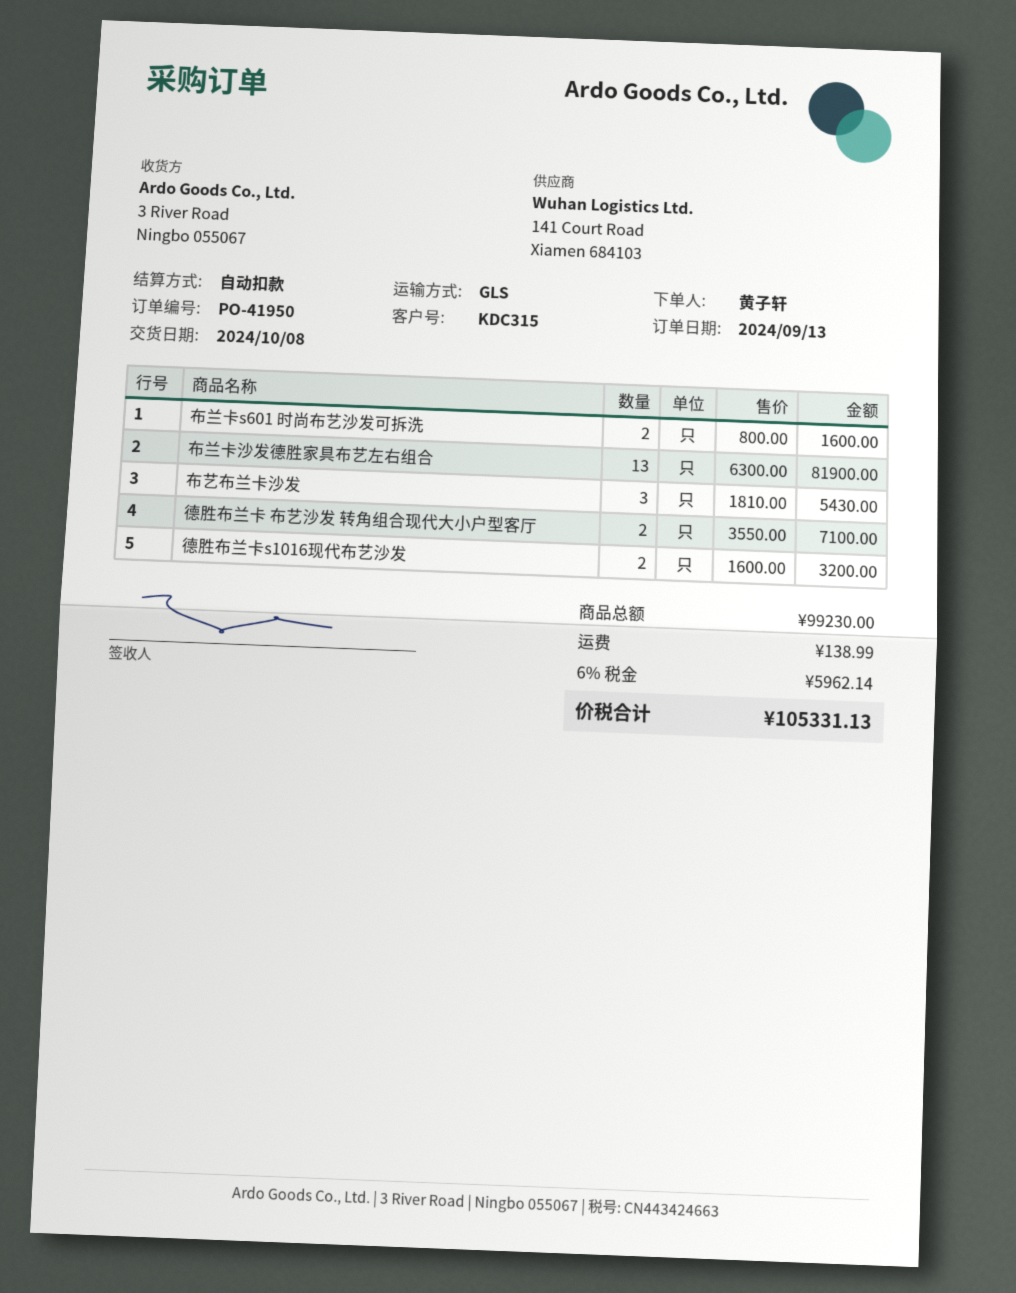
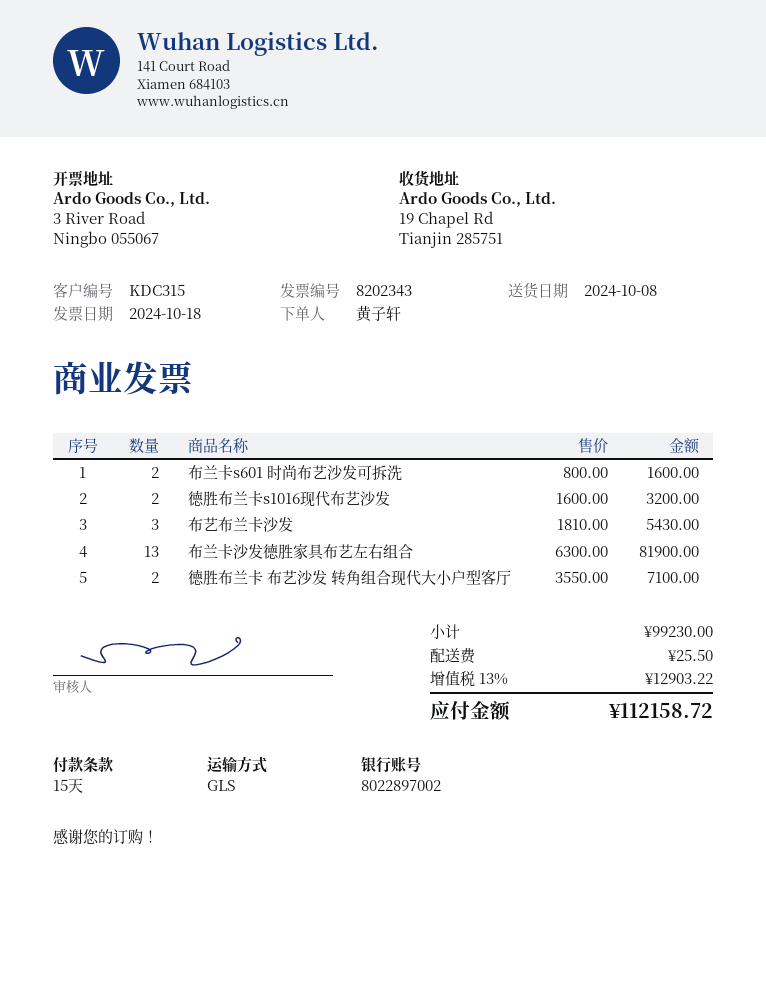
ship to: 3 River Road, Ningbo 055067 -> 19 Chapel Rd, Tianjin 285751
shipping: 138.99 -> 25.50
tax: 6% = 5962.14 -> 13% = 12903.22
total: 105331.13 -> 112158.72

